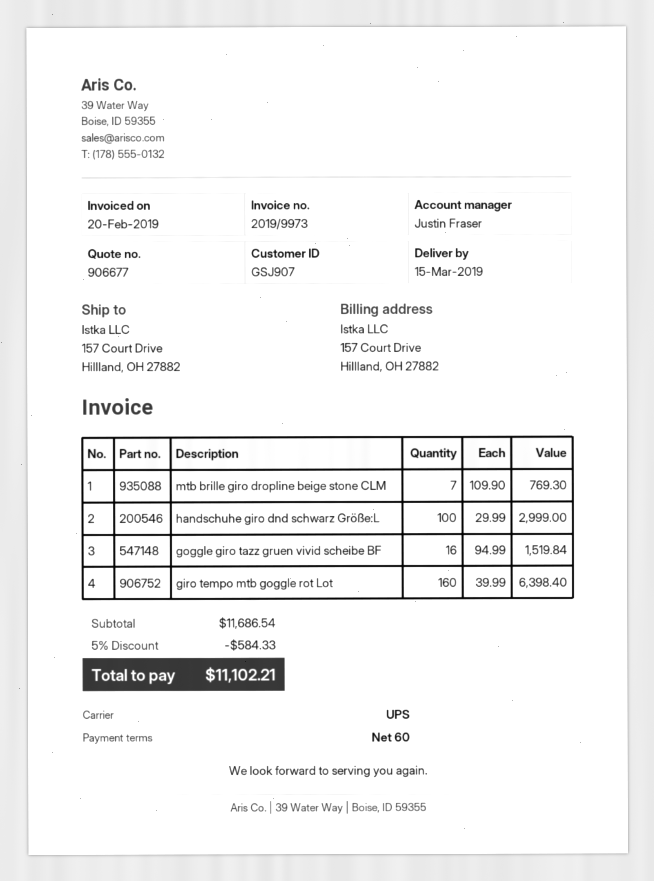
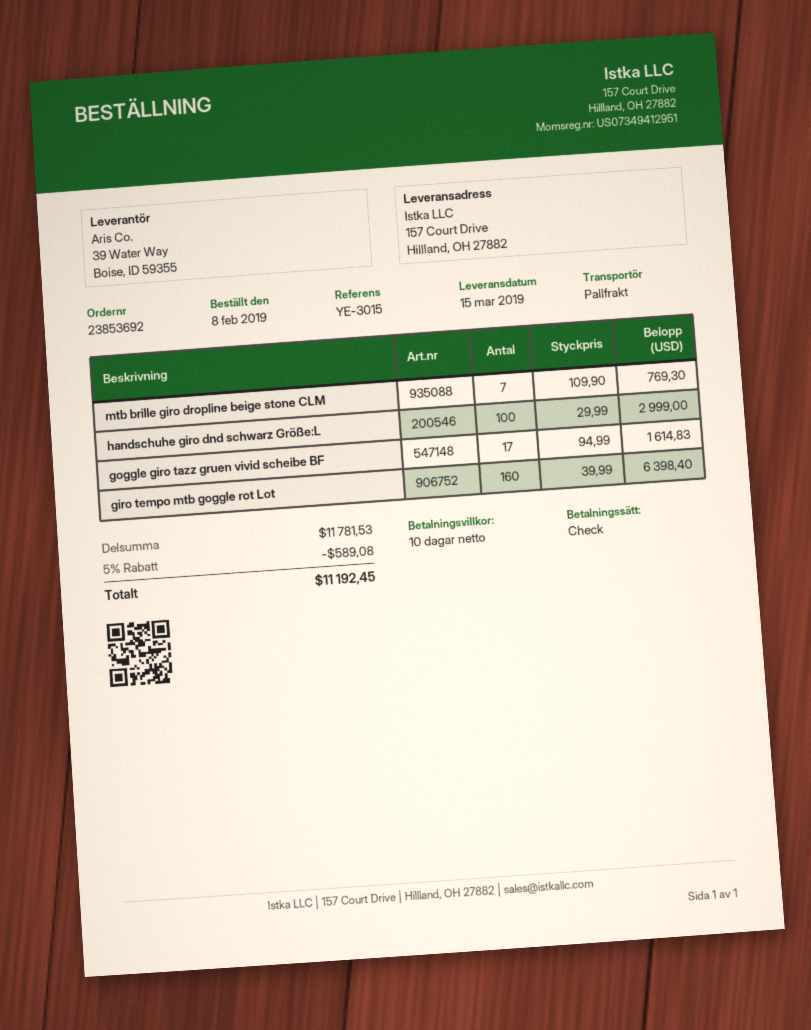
payment terms: 60 days -> 10 days
shipping method: UPS -> pallet freight
goggle giro tazz gruen vivid scheibe BF: 16 x 94.99 = 1519.84 -> 17 x 94.99 = 1614.83
subtotal: 11686.54 -> 11781.53
discount: 5% = 584.33 -> 5% = 589.08
total: 11102.21 -> 11192.45

